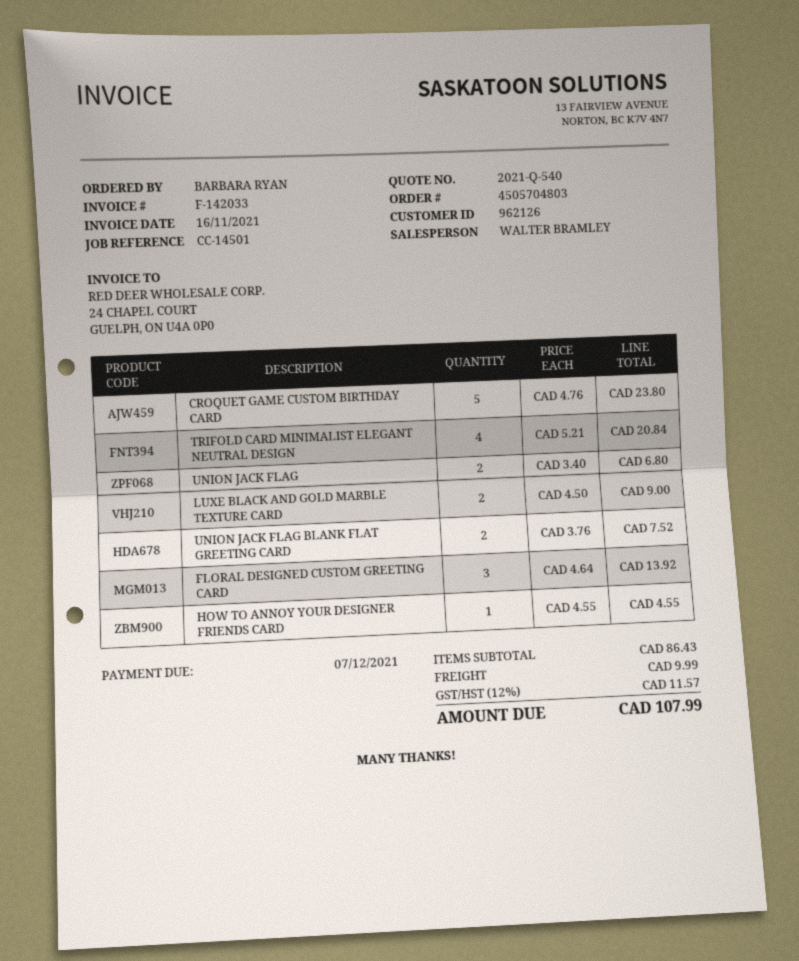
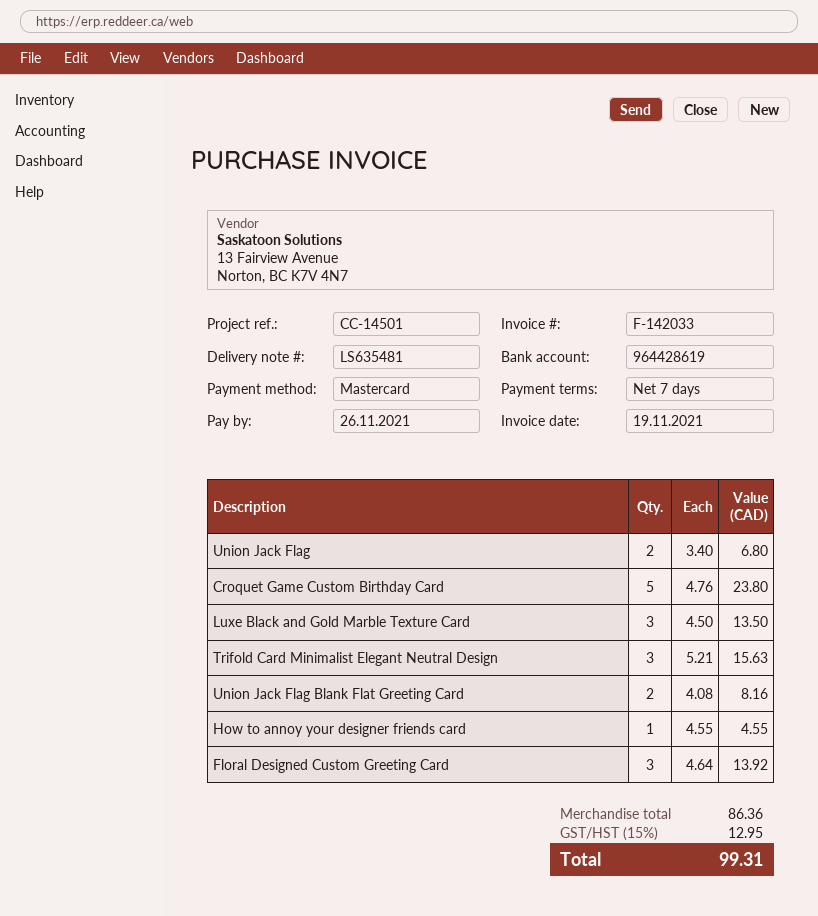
invoice date: 2021-11-16 -> 2021-11-19
due date: 2021-12-07 -> 2021-11-26
TRIFOLD CARD MINIMALIST ELEGANT NEUTRAL DESIGN: 4 x 5.21 = 20.84 -> 3 x 5.21 = 15.63
LUXE BLACK AND GOLD MARBLE TEXTURE CARD: 2 x 4.50 = 9.00 -> 3 x 4.50 = 13.50
UNION JACK FLAG BLANK FLAT GREETING CARD: 2 x 3.76 = 7.52 -> 2 x 4.08 = 8.16
subtotal: 86.43 -> 86.36
shipping: 9.99 -> none
tax: 12% = 11.57 -> 15% = 12.95
total: 107.99 -> 99.31

